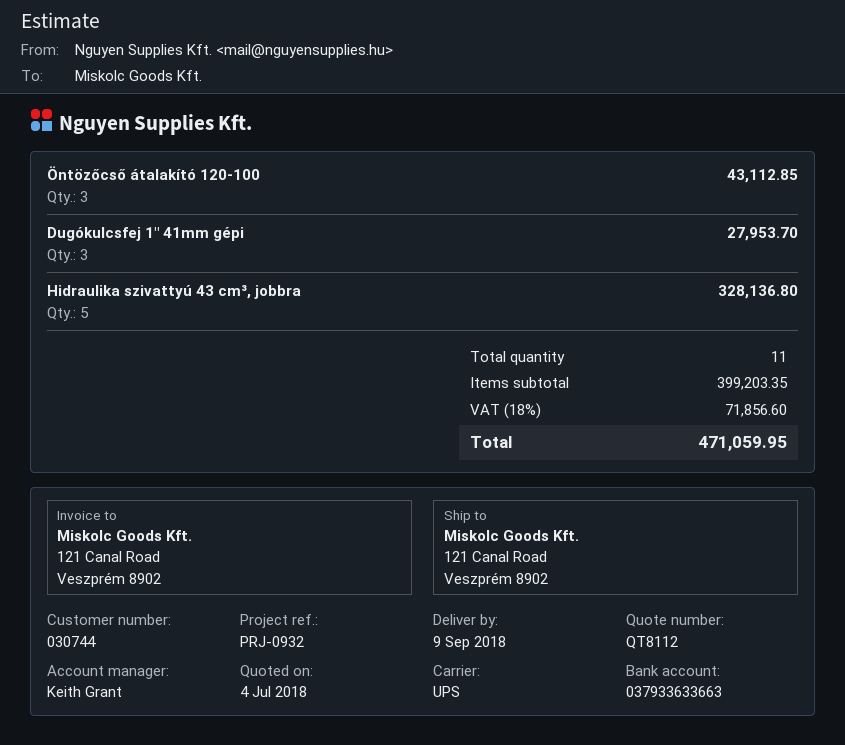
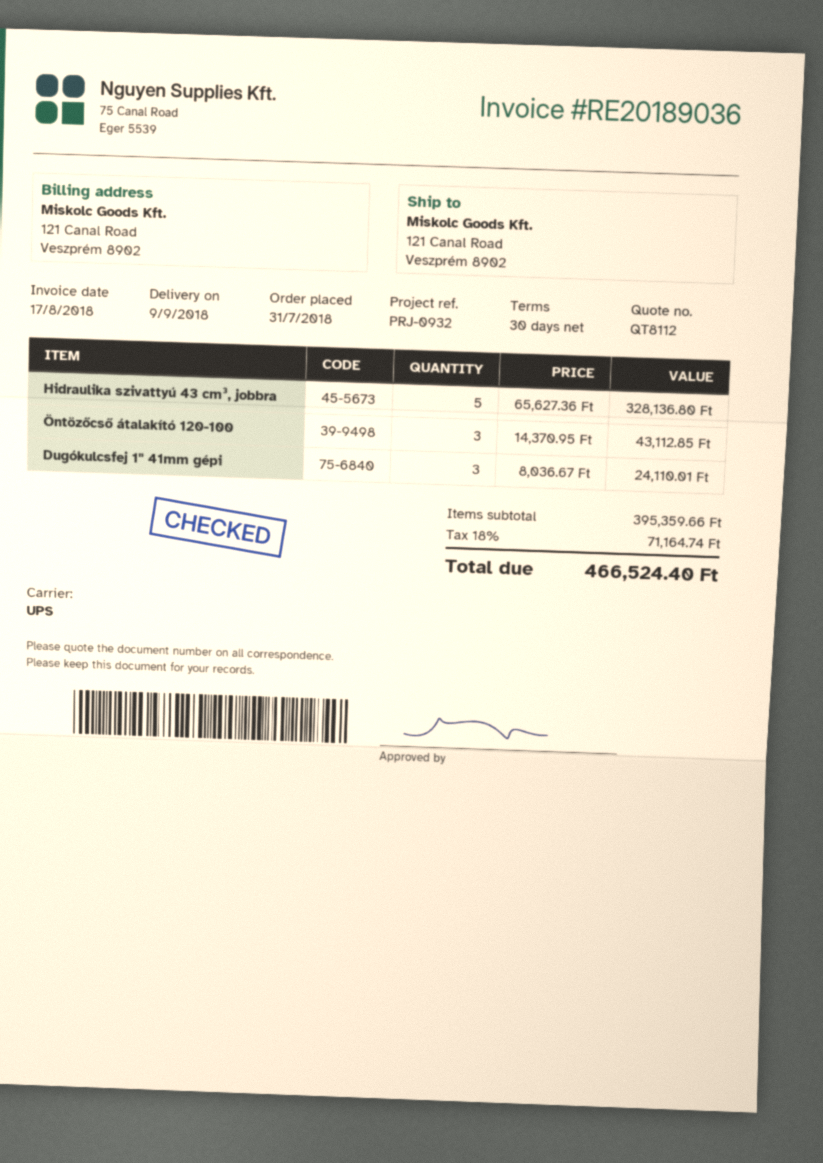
Dugókulcsfej 1" 41mm gépi: 3 for 27953.70 -> 3 for 24110.01
subtotal: 399203.35 -> 395359.66
tax: 18% = 71856.60 -> 18% = 71164.74
total: 471059.95 -> 466524.40

